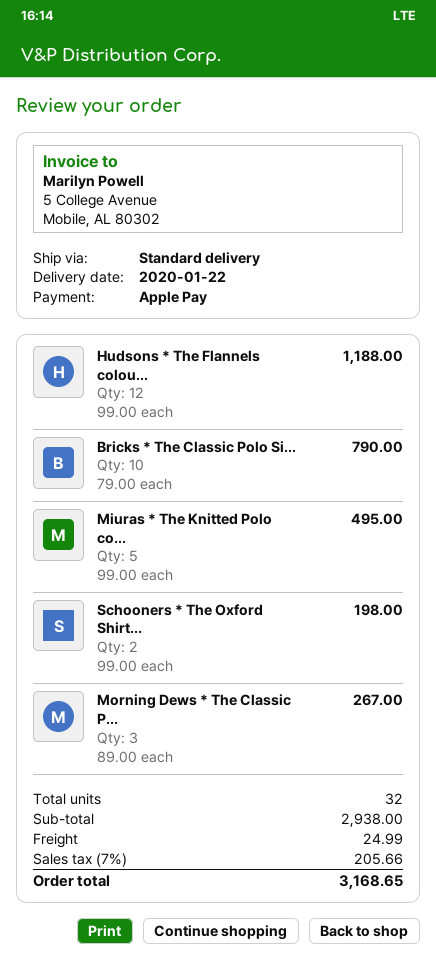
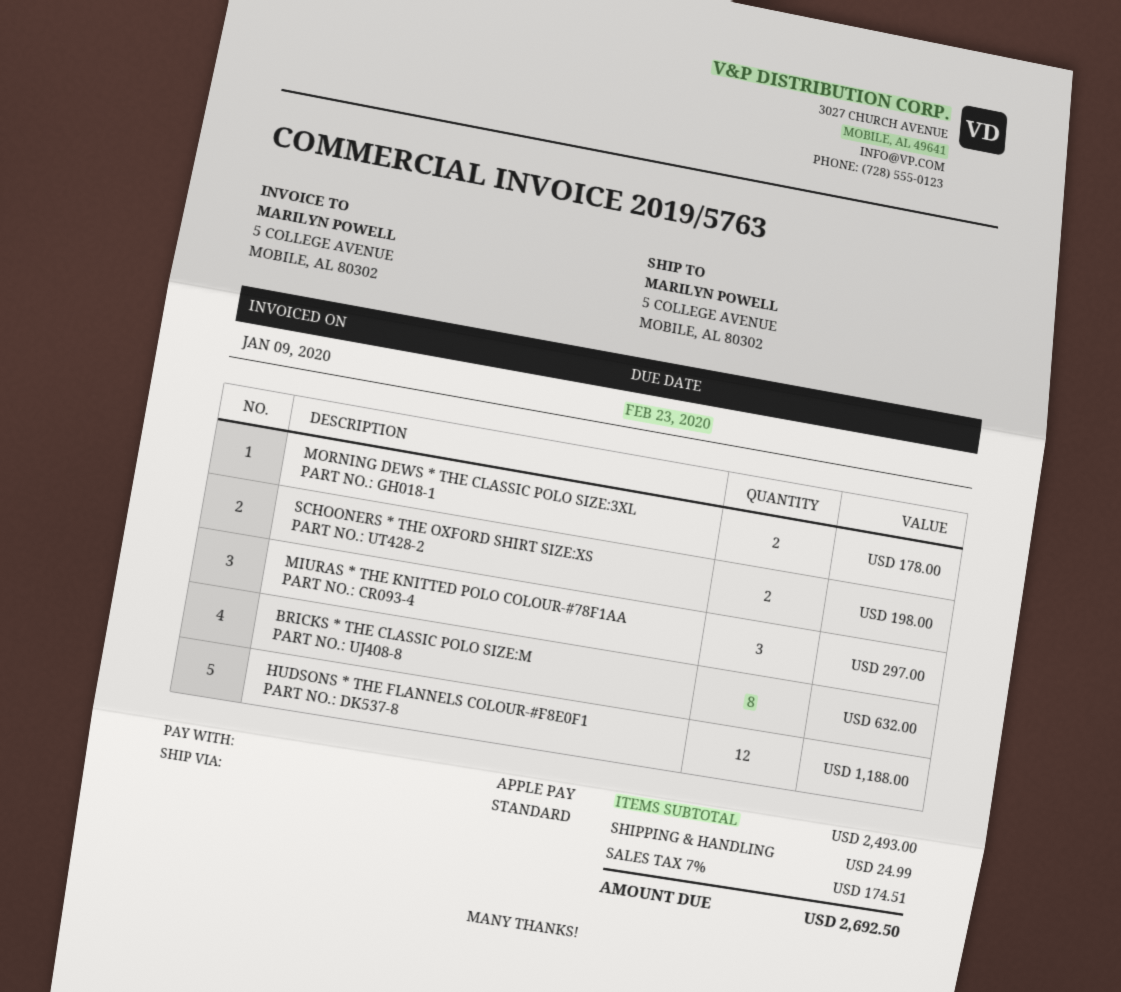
Bricks * The Classic Polo Si...: 10 for 790.00 -> 8 for 632.00
Miuras * The Knitted Polo co...: 5 for 495.00 -> 3 for 297.00
Morning Dews * The Classic P...: 3 for 267.00 -> 2 for 178.00
subtotal: 2938.00 -> 2493.00
tax: 7% = 205.66 -> 7% = 174.51
total: 3168.65 -> 2692.50

